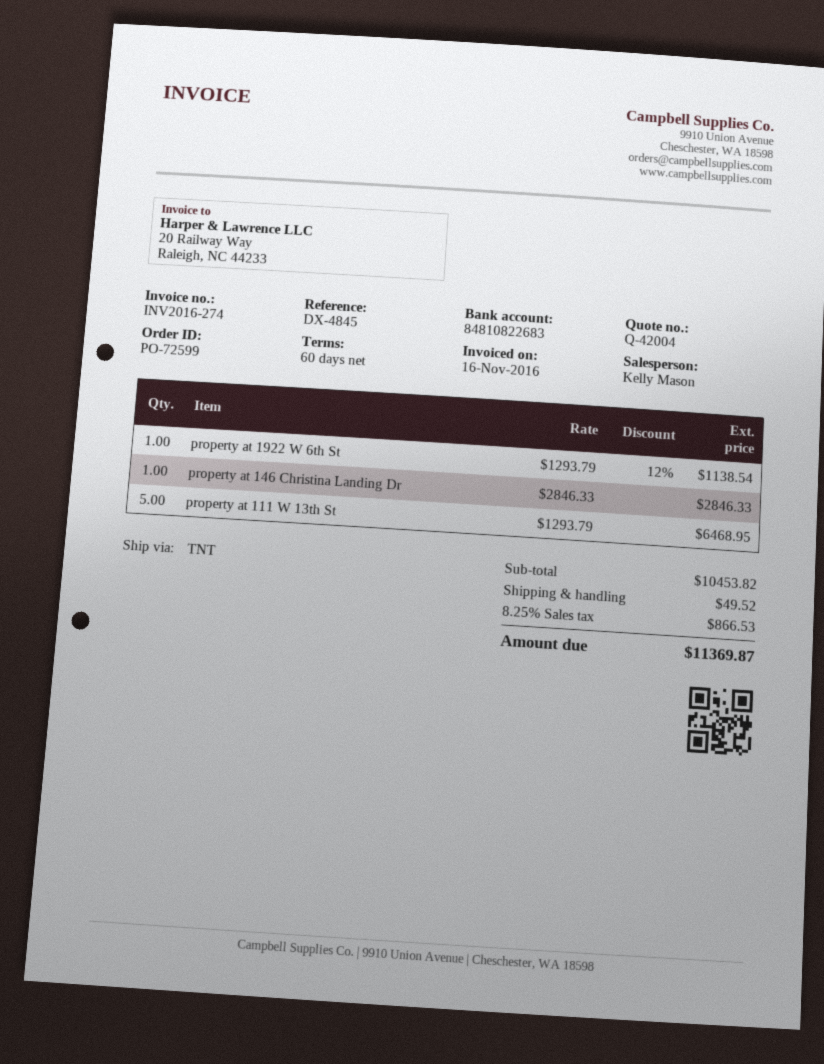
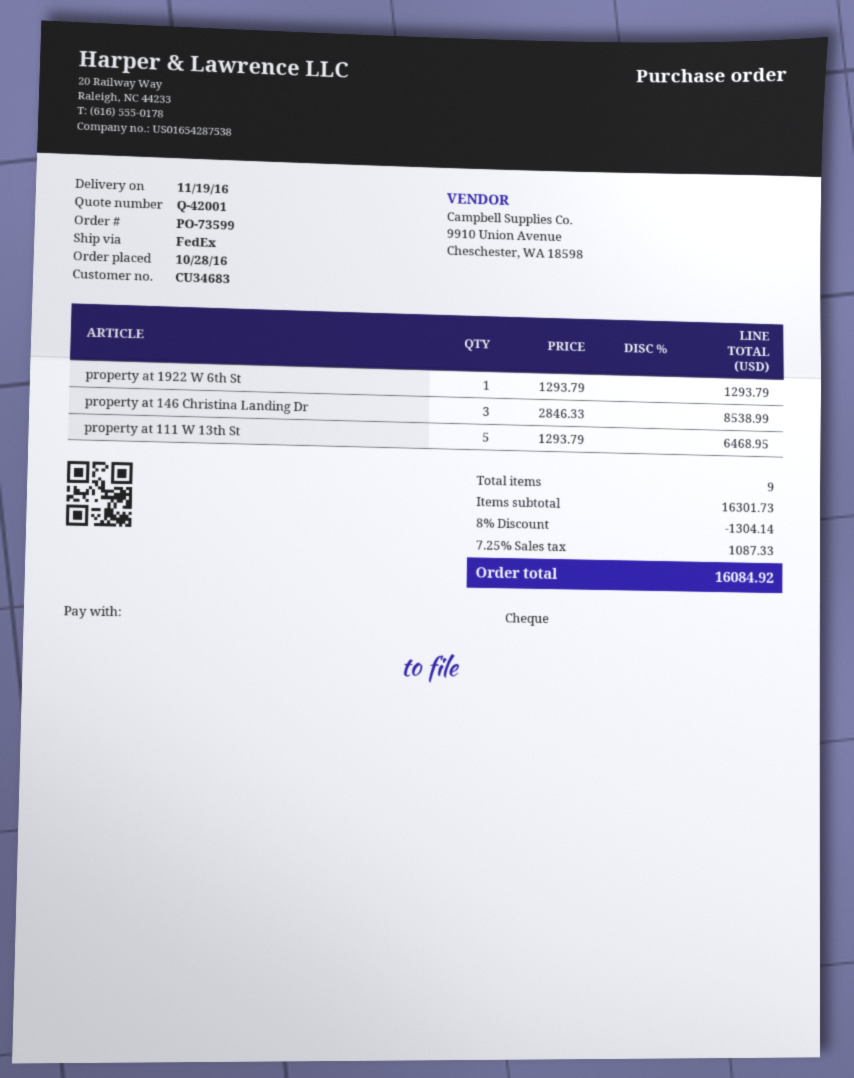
quote number: Q-42004 -> Q-42001
order number: PO-72599 -> PO-73599
shipping method: TNT -> FedEx
property at 1922 W 6th St: 1 x 1293.79 - 12% = 1138.54 -> 1 x 1293.79 = 1293.79
property at 146 Christina Landing Dr: 1 x 2846.33 = 2846.33 -> 3 x 2846.33 = 8538.99
subtotal: 10453.82 -> 16301.73
discount: none -> 8% = 1304.14
shipping: 49.52 -> none
tax: 8.25% = 866.53 -> 7.25% = 1087.33
total: 11369.87 -> 16084.92

